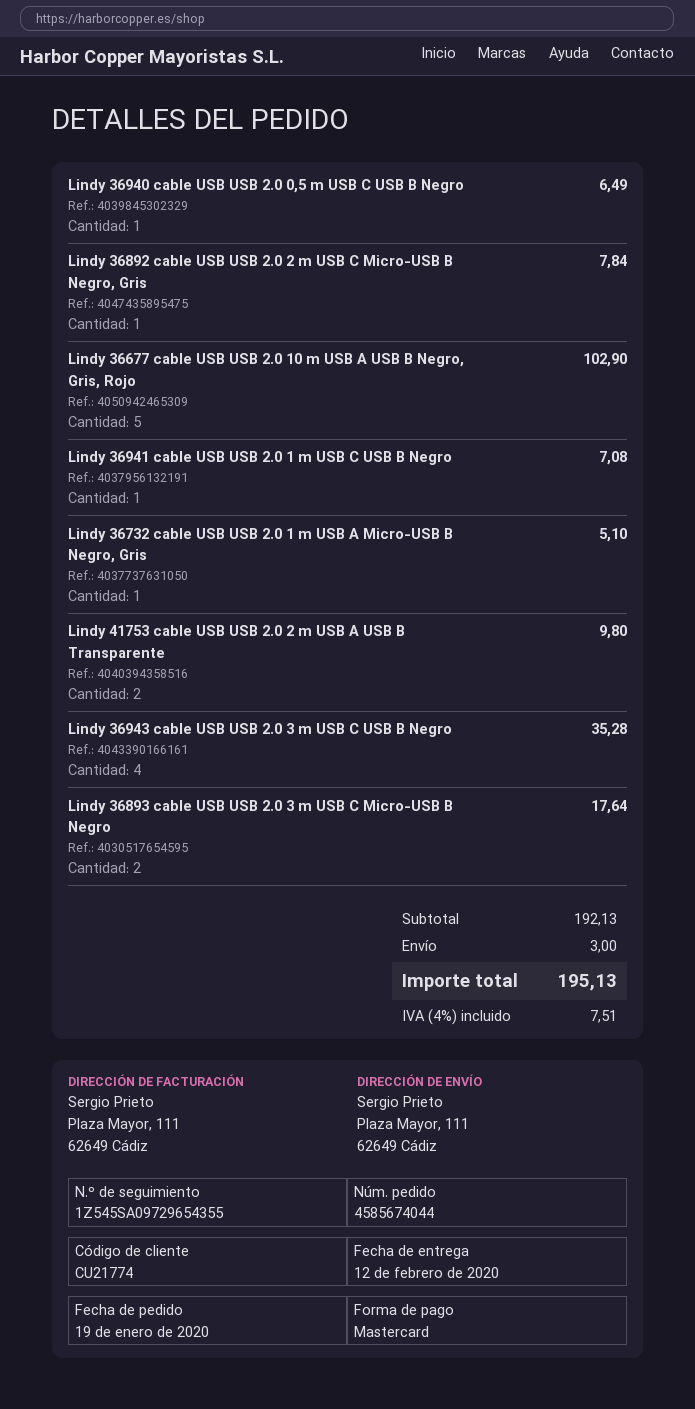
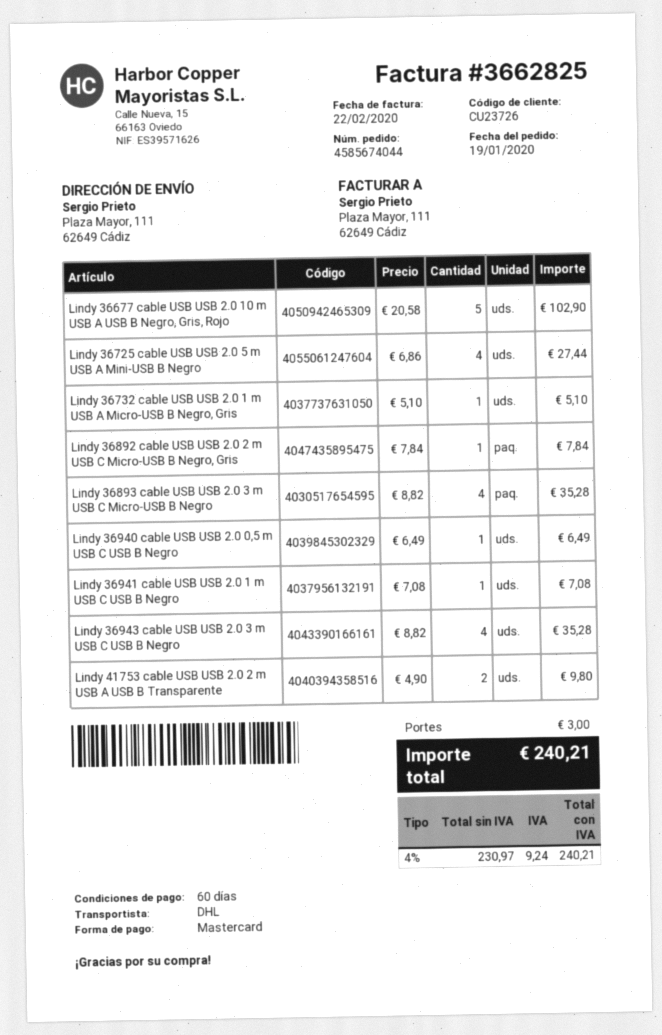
customer number: CU21774 -> CU23726
Lindy 36893 cable USB USB 2.0 3 m USB C Micro-USB B Negro: 2 for 17.64 -> 4 for 35.28
Lindy 36725 cable USB USB 2.0 5 m USB A Mini-USB B Negro: none -> 4 for 27.44
tax: 4% = 7.51 -> 4% = 9.24
total: 195.13 -> 240.21

